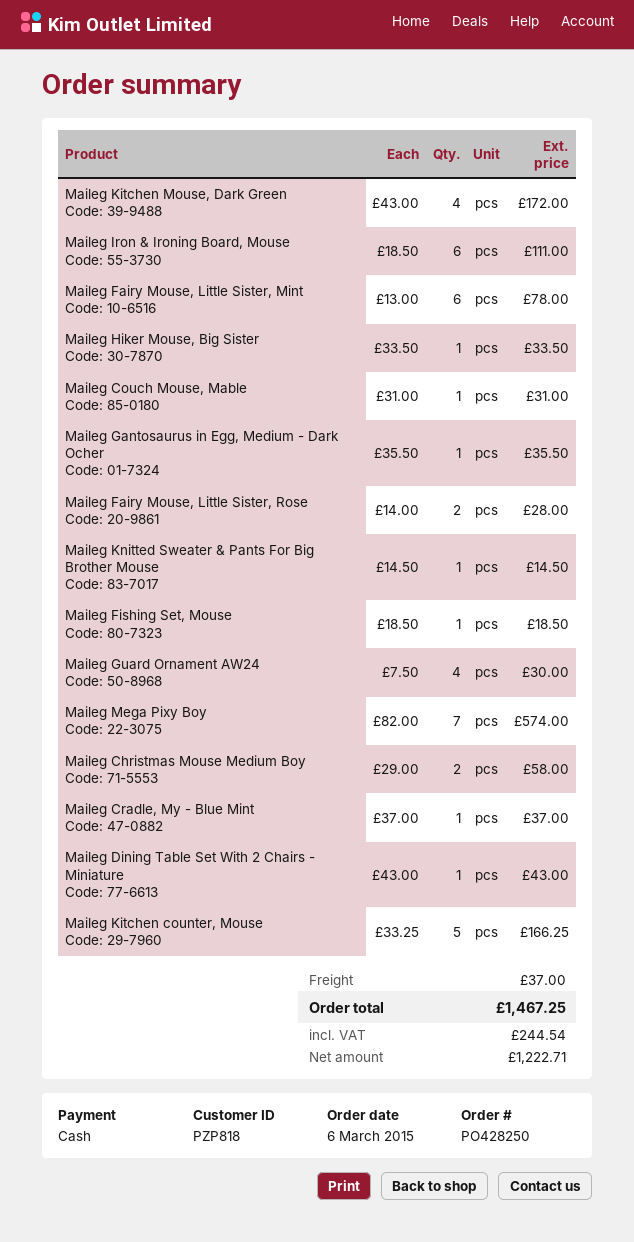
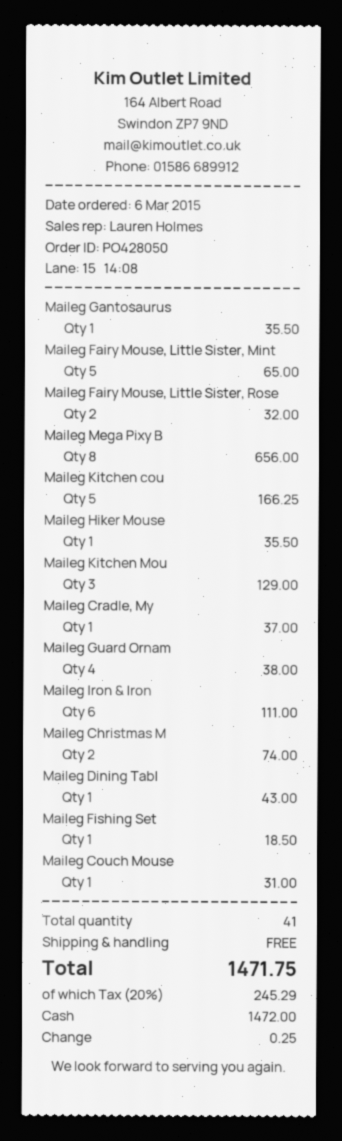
order number: PO428250 -> PO428050
Maileg Kitchen Mouse, Dark Green: 4 for 172.00 -> 3 for 129.00
Maileg Fairy Mouse, Little Sister, Mint: 6 for 78.00 -> 5 for 65.00
Maileg Hiker Mouse, Big Sister: 1 for 33.50 -> 1 for 35.50
Maileg Fairy Mouse, Little Sister, Rose: 2 for 28.00 -> 2 for 32.00
Maileg Knitted Sweater & Pants For Big Brother Mouse: 1 for 14.50 -> none
Maileg Guard Ornament AW24: 4 for 30.00 -> 4 for 38.00
Maileg Mega Pixy Boy: 7 for 574.00 -> 8 for 656.00
Maileg Christmas Mouse Medium Boy: 2 for 58.00 -> 2 for 74.00
shipping: 37.00 -> 0.00
tax: 244.54 -> 245.29
total: 1467.25 -> 1471.75

